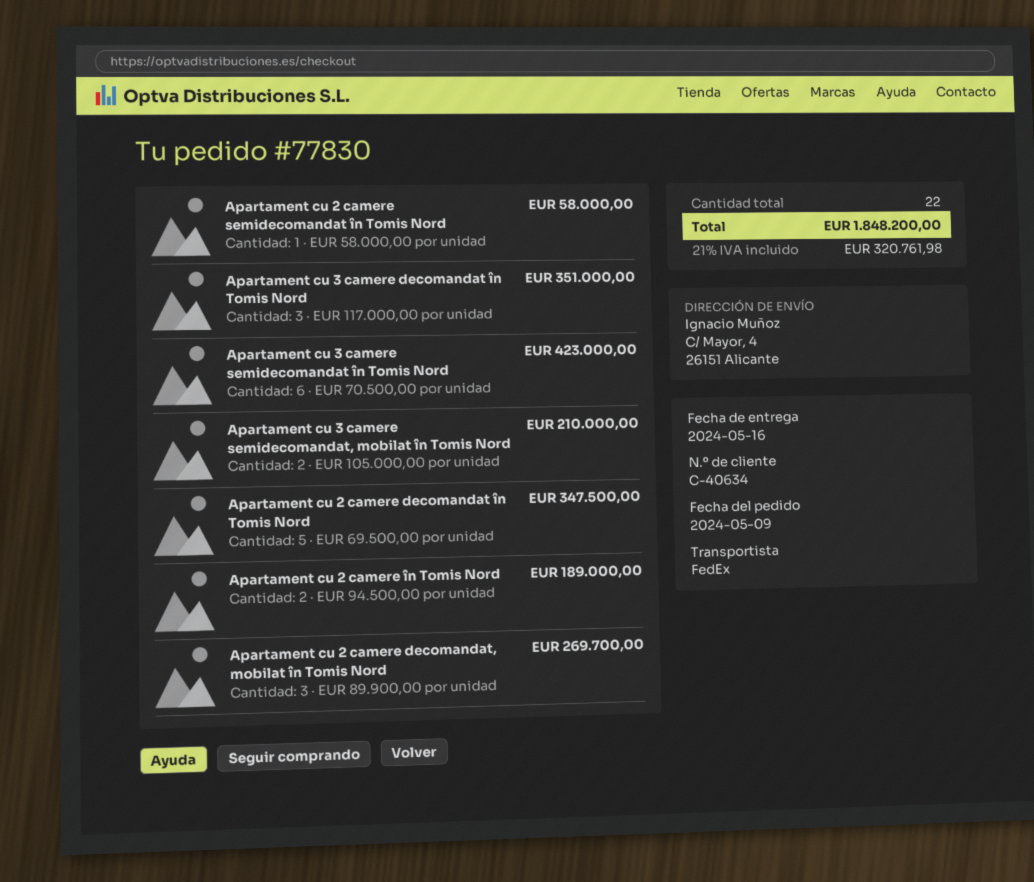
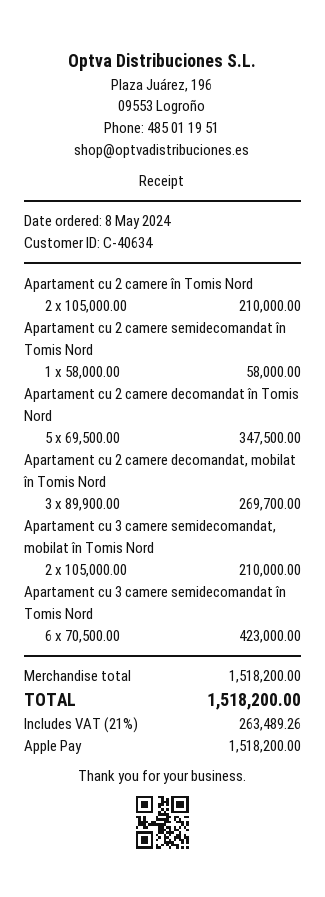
order date: 2024-05-09 -> 2024-05-08
Apartament cu 3 camere decomandat în Tomis Nord: 3 x 117000.00 = 351000.00 -> none
Apartament cu 2 camere în Tomis Nord: 2 x 94500.00 = 189000.00 -> 2 x 105000.00 = 210000.00
tax: 21% = 320761.98 -> 21% = 263489.26
total: 1848200.00 -> 1518200.00

